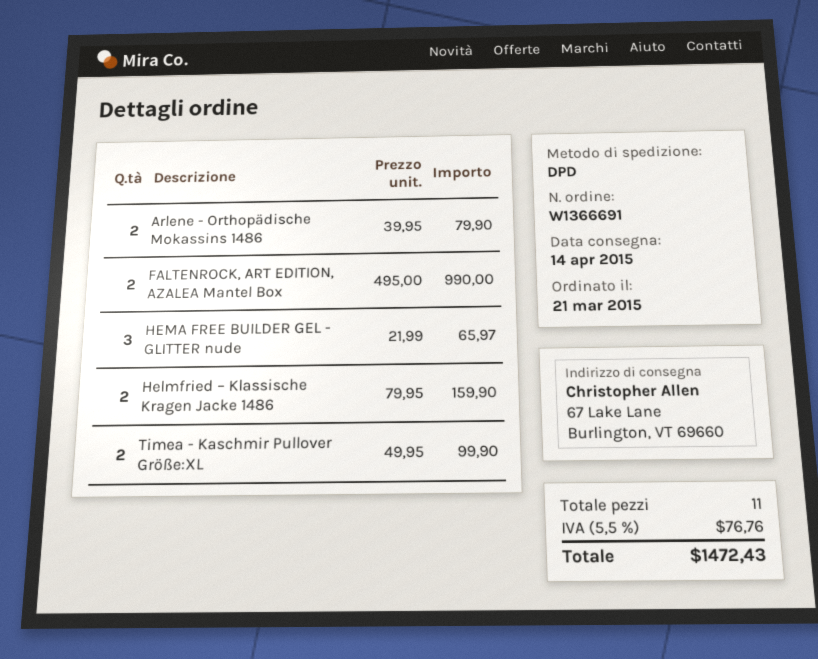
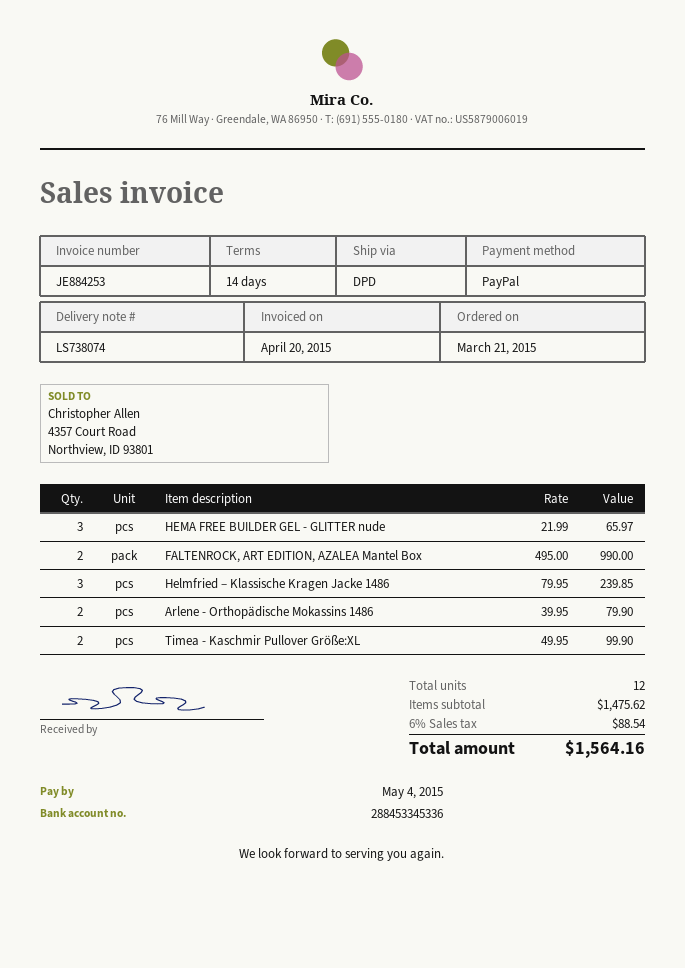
Helmfried – Klassische Kragen Jacke 1486: 2 x 79.95 = 159.90 -> 3 x 79.95 = 239.85
total quantity: 11 -> 12
tax: 5.5% = 76.76 -> 6% = 88.54
total: 1472.43 -> 1564.16

